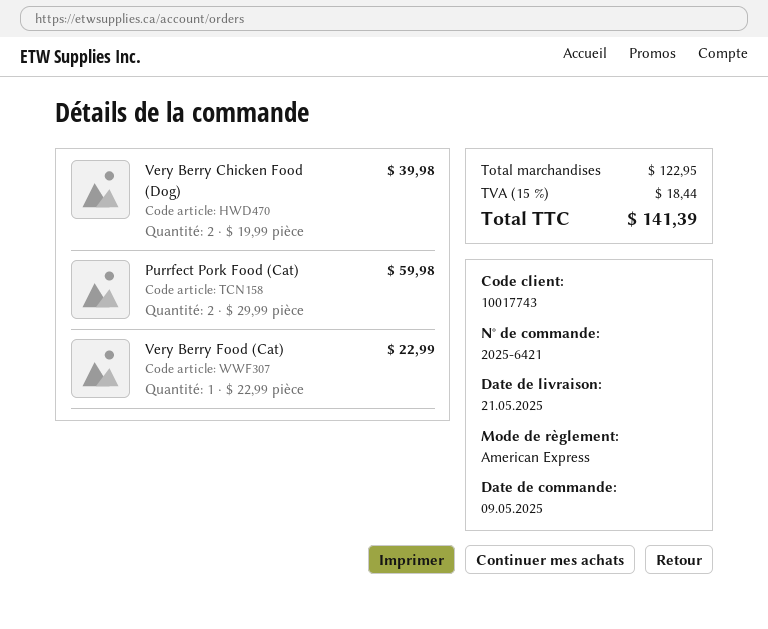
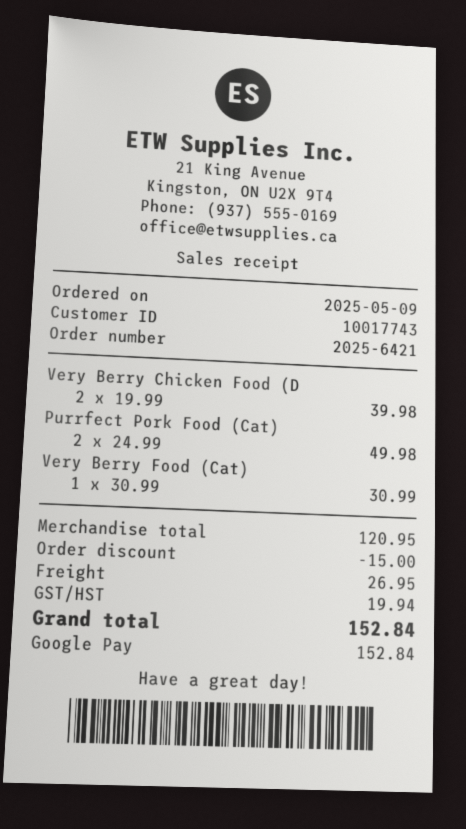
payment method: American Express -> Google Pay
Purrfect Pork Food (Cat): 2 x 29.99 = 59.98 -> 2 x 24.99 = 49.98
Very Berry Food (Cat): 1 x 22.99 = 22.99 -> 1 x 30.99 = 30.99
subtotal: 122.95 -> 120.95
discount: none -> 15.00
shipping: none -> 26.95
tax: 18.44 -> 19.94
total: 141.39 -> 152.84

